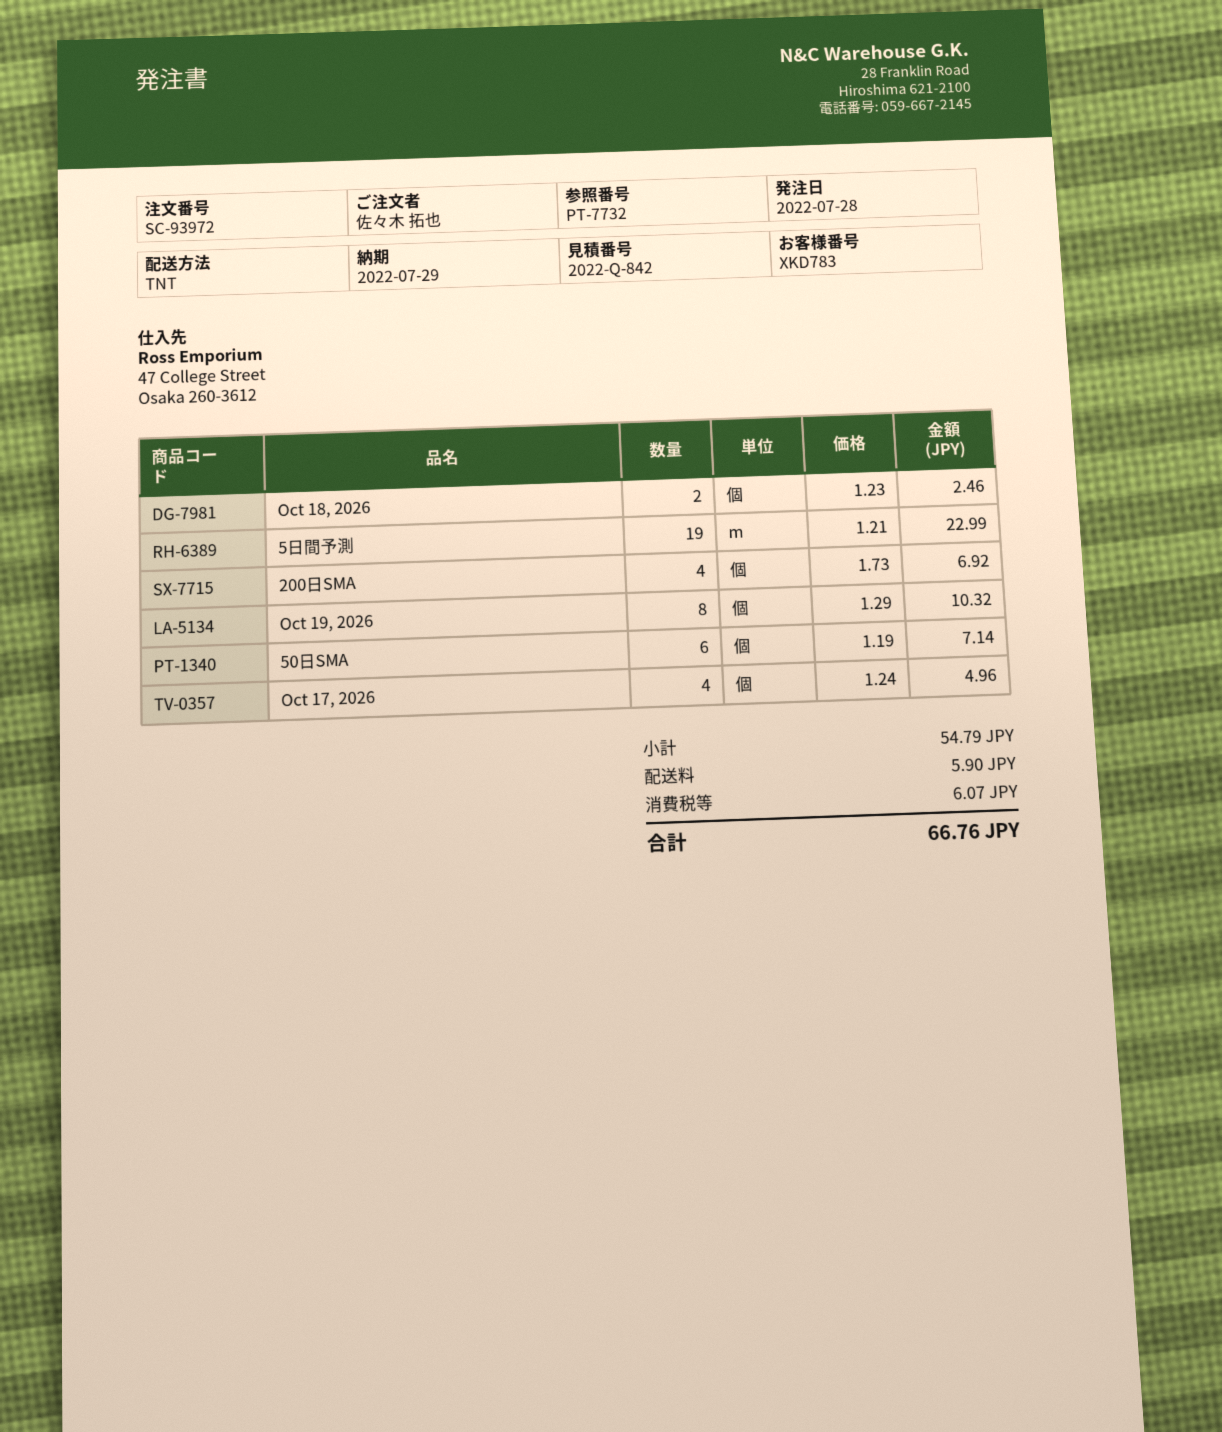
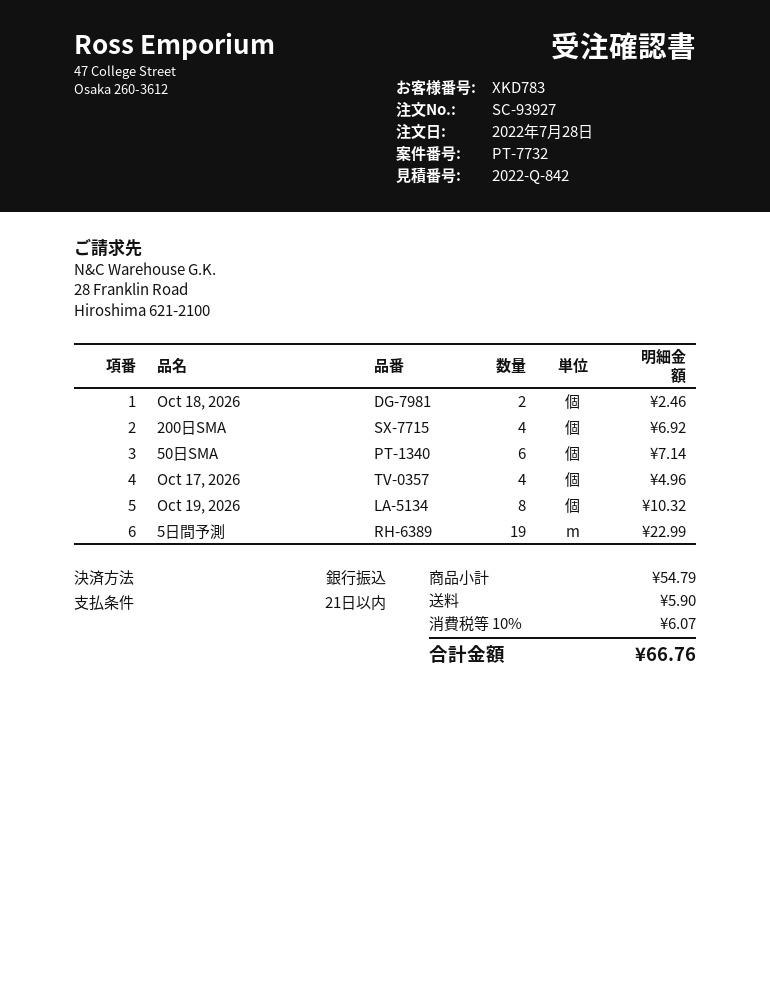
order number: SC-93972 -> SC-93927

